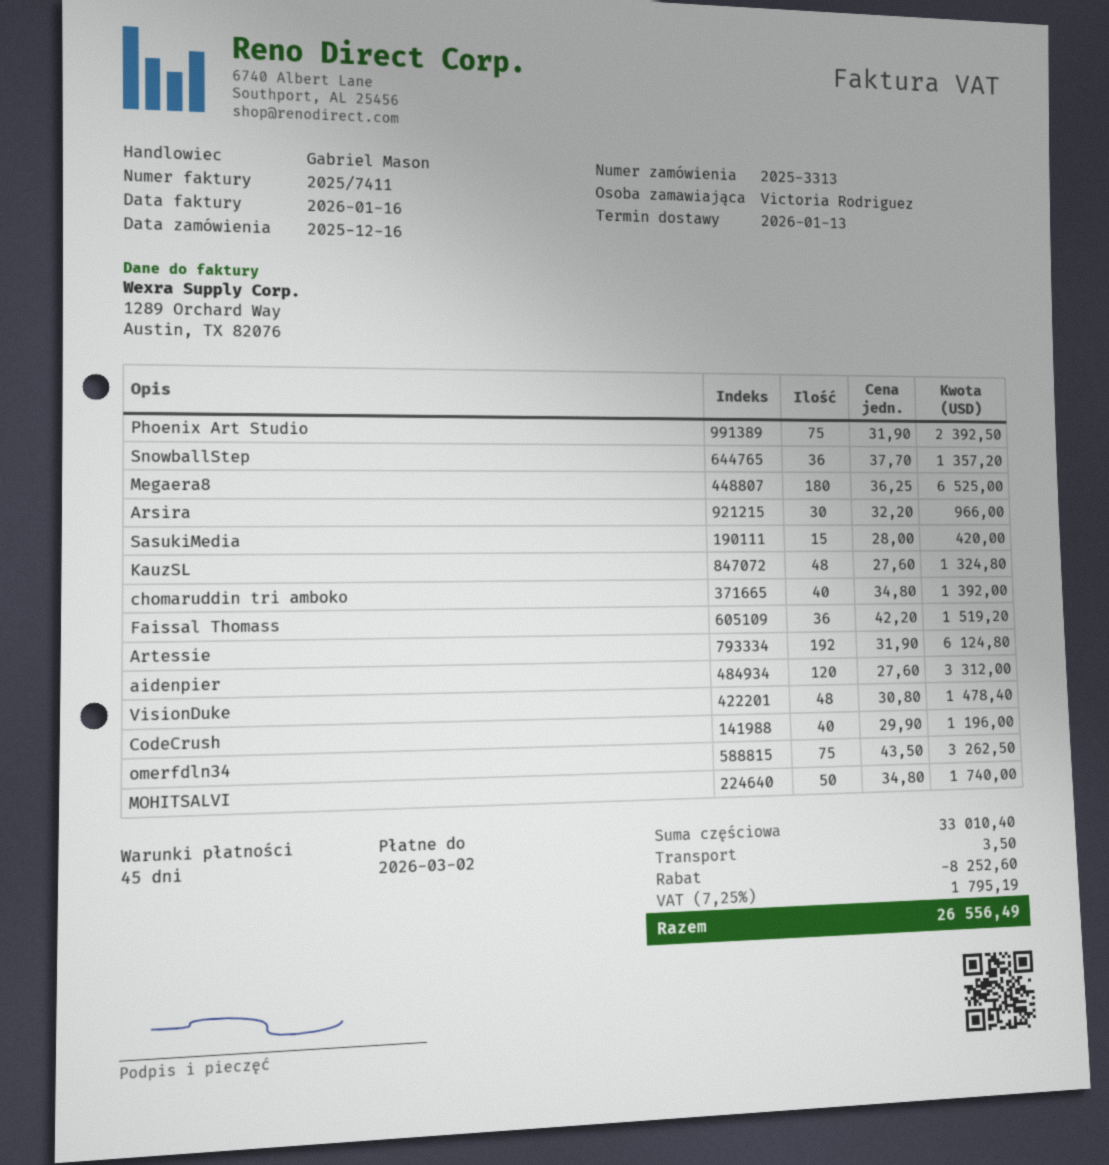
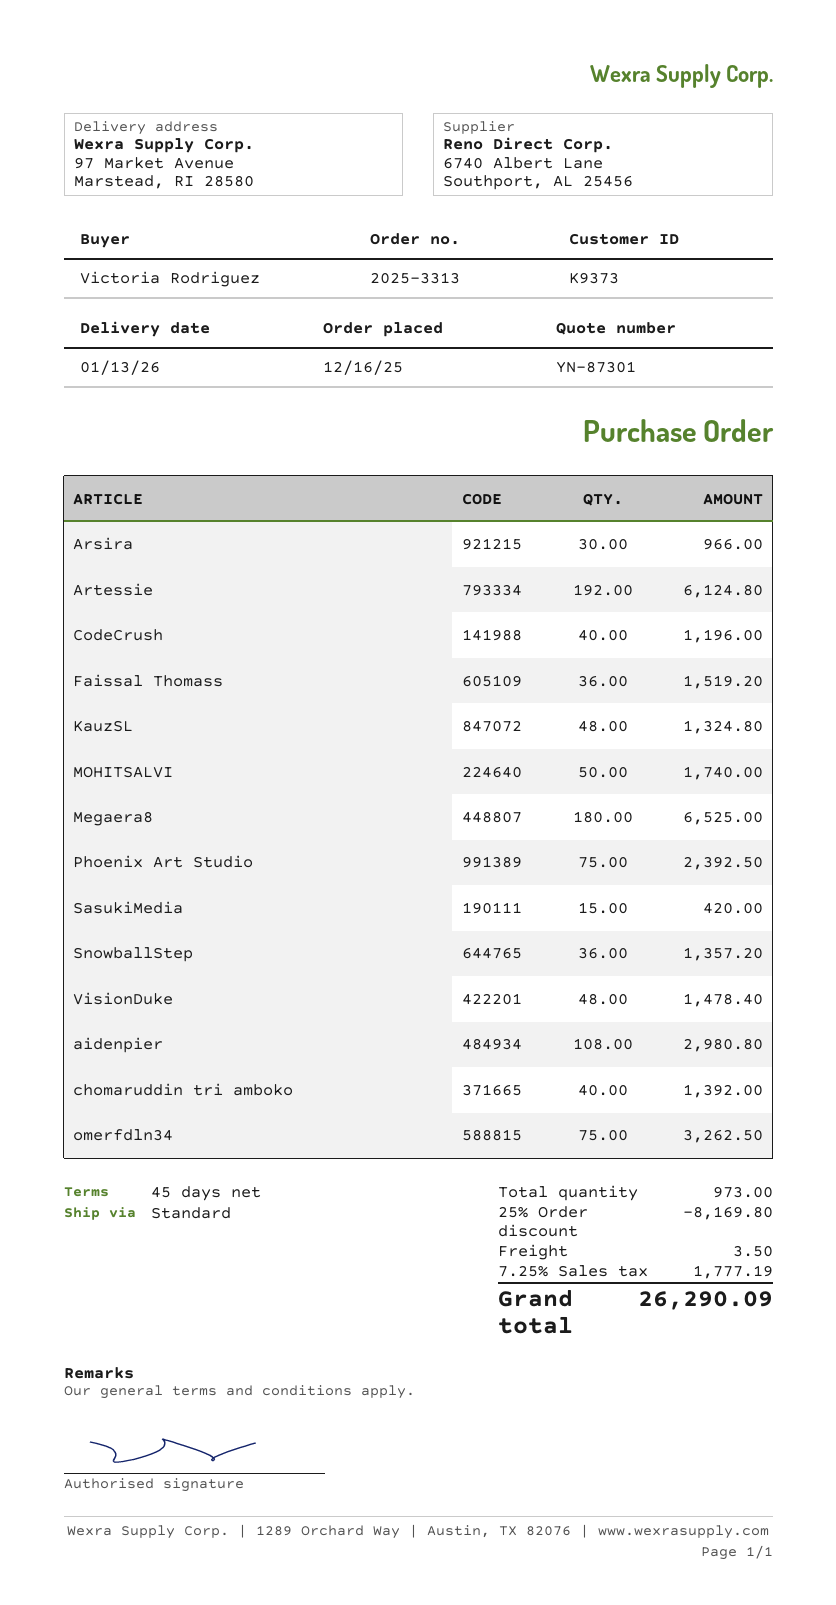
aidenpier: 120 for 3312.00 -> 108 for 2980.80
discount: 8252.60 -> 8169.80
tax: 7.25% = 1795.19 -> 7.25% = 1777.19
total: 26556.49 -> 26290.09

